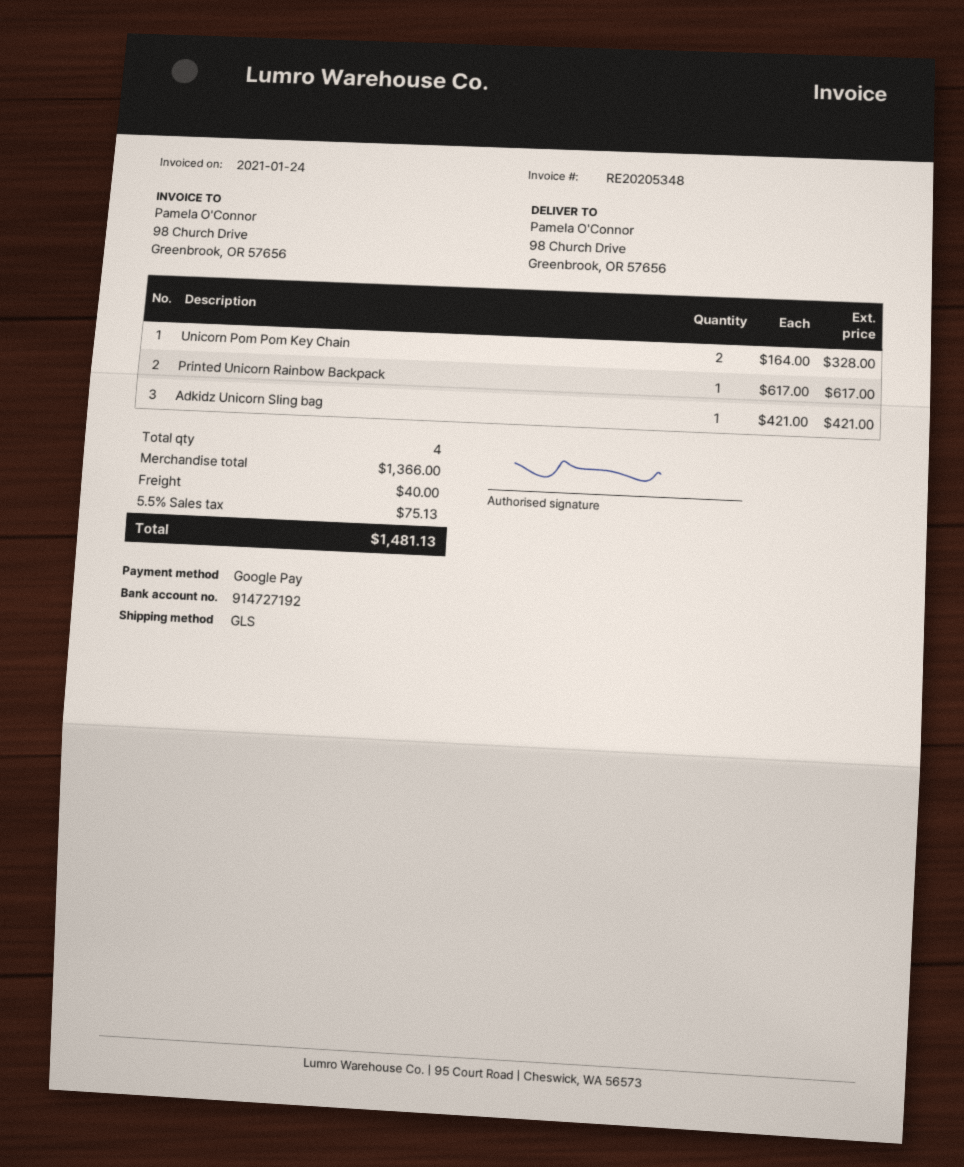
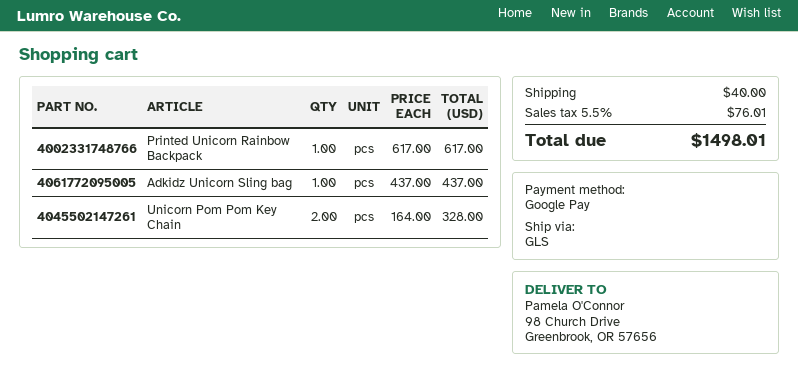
Adkidz Unicorn Sling bag: 1 x 421.00 = 421.00 -> 1 x 437.00 = 437.00
tax: 5.5% = 75.13 -> 5.5% = 76.01
total: 1481.13 -> 1498.01

